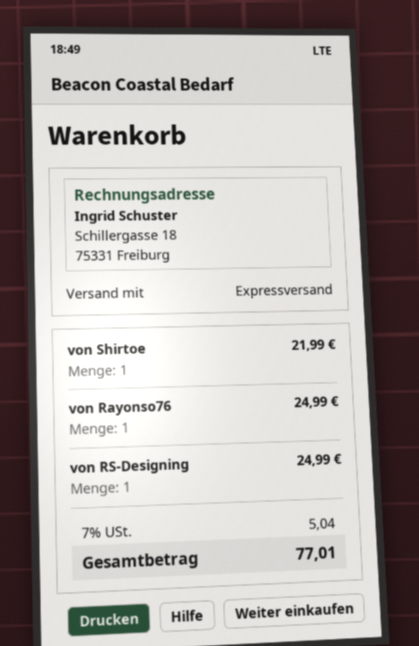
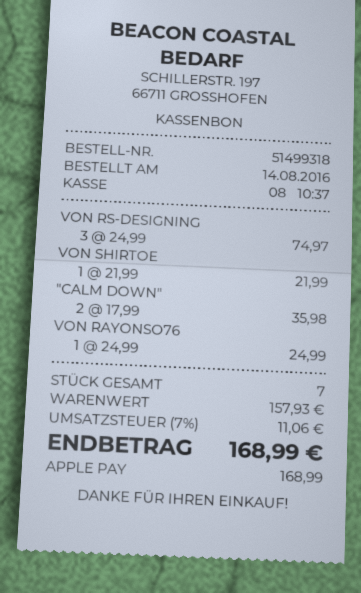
von RS-Designing: 1 for 24.99 -> 3 for 74.97
"CALM DOWN": none -> 2 for 35.98
tax: 7% = 5.04 -> 7% = 11.06
total: 77.01 -> 168.99

